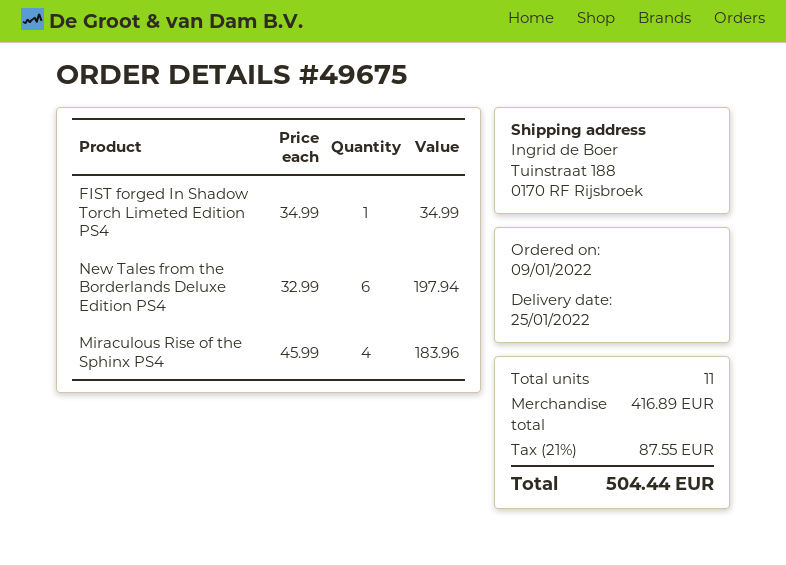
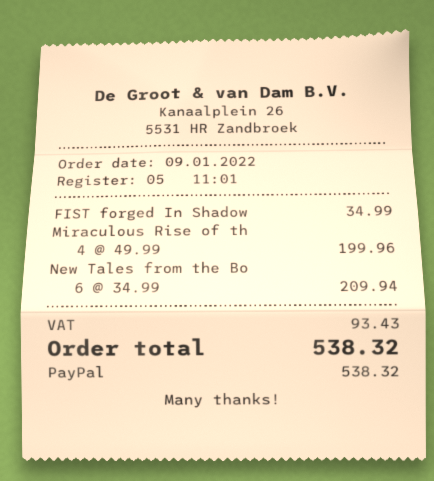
New Tales from the Borderlands Deluxe Edition PS4: 6 x 32.99 = 197.94 -> 6 x 34.99 = 209.94
Miraculous Rise of the Sphinx PS4: 4 x 45.99 = 183.96 -> 4 x 49.99 = 199.96
tax: 87.55 -> 93.43
total: 504.44 -> 538.32

